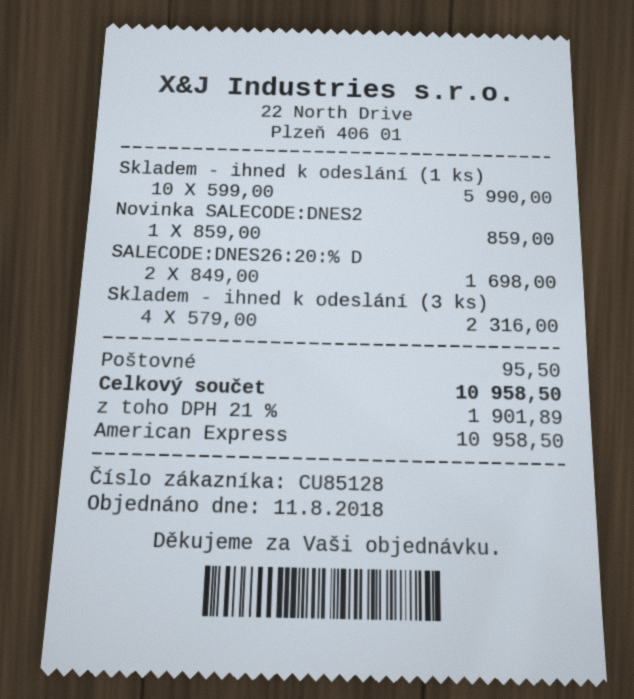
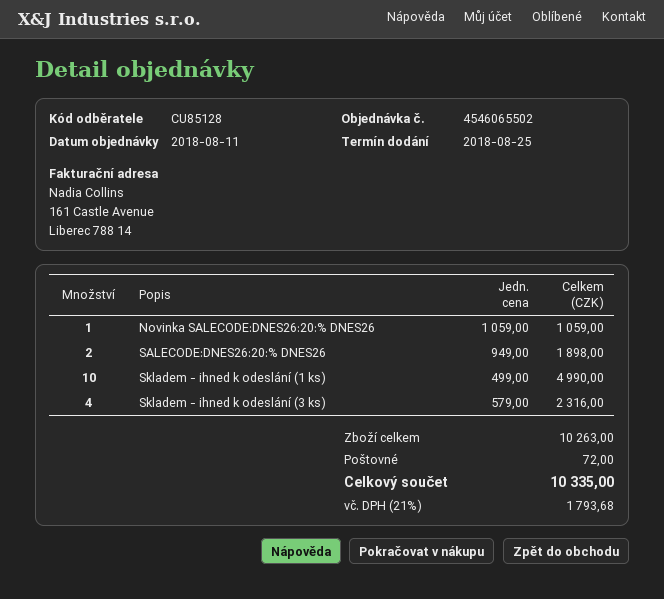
Skladem - ihned k odeslání (1 ks): 10 x 599.00 = 5990.00 -> 10 x 499.00 = 4990.00
Novinka SALECODE:DNES2: 1 x 859.00 = 859.00 -> 1 x 1059.00 = 1059.00
SALECODE:DNES26:20:% D: 2 x 849.00 = 1698.00 -> 2 x 949.00 = 1898.00
shipping: 95.50 -> 72.00
tax: 21% = 1901.89 -> 21% = 1793.68
total: 10958.50 -> 10335.00

